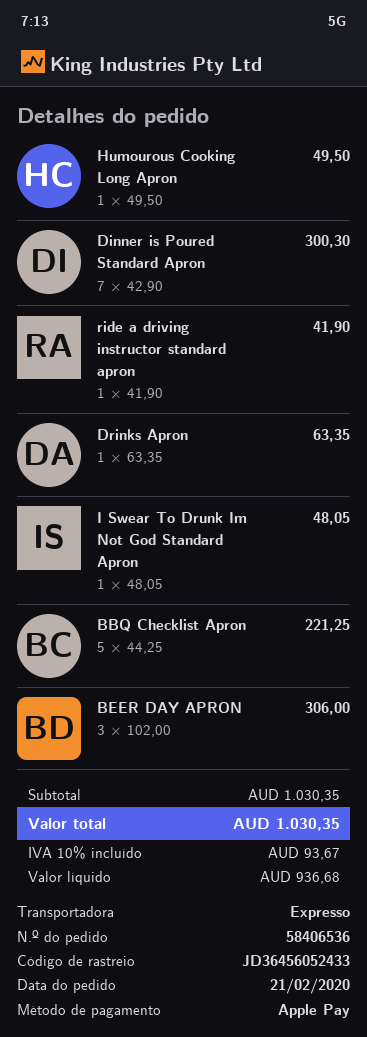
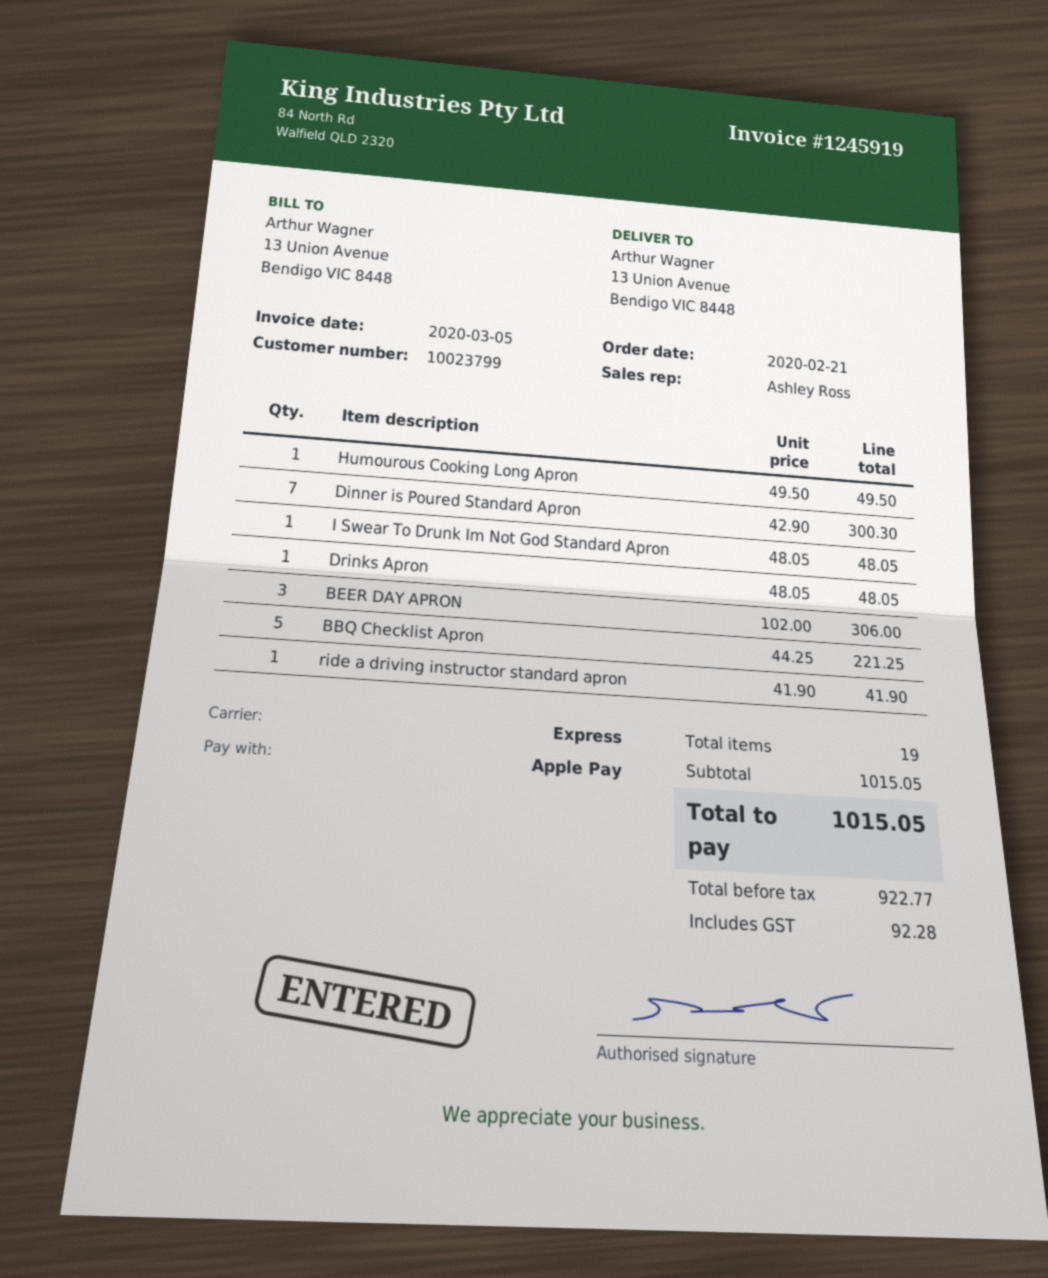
Drinks Apron: 1 x 63.35 = 63.35 -> 1 x 48.05 = 48.05
subtotal: 1030.35 -> 1015.05
net: 936.68 -> 922.77
tax: 93.67 -> 92.28
total: 1030.35 -> 1015.05

